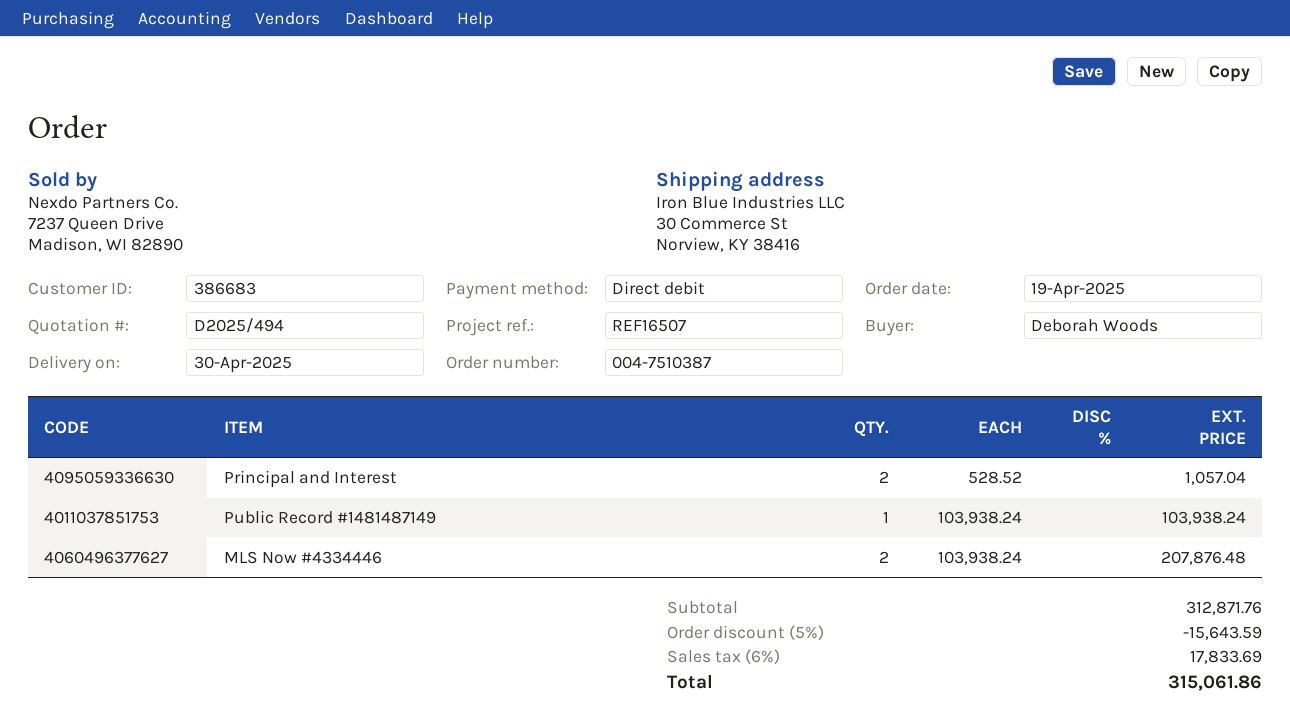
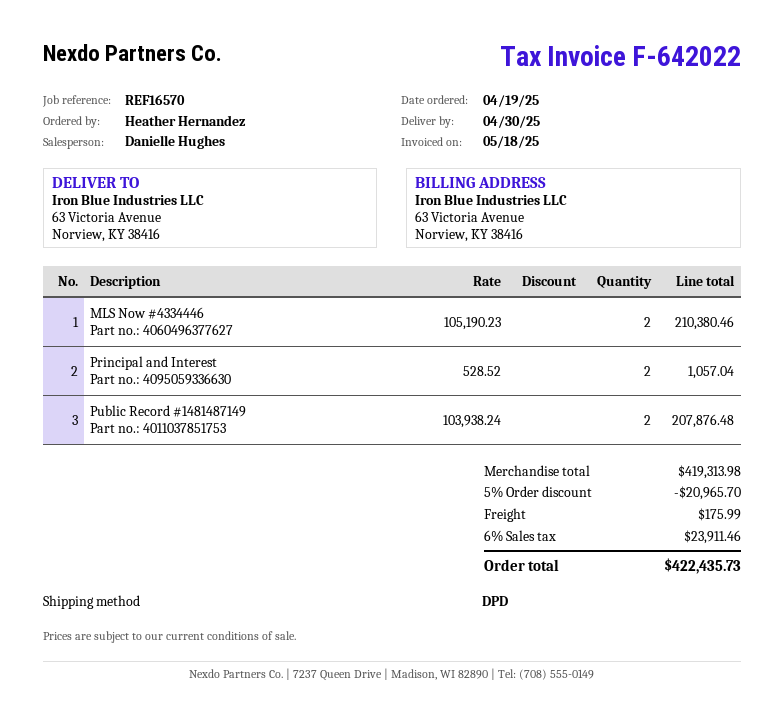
reference: REF16507 -> REF16570
ordered by: Deborah Woods -> Heather Hernandez
ship to: 30 Commerce St, Norview, KY 38416 -> 63 Victoria Avenue, Norview, KY 38416
Public Record #1481487149: 1 x 103938.24 = 103938.24 -> 2 x 103938.24 = 207876.48
MLS Now #4334446: 2 x 103938.24 = 207876.48 -> 2 x 105190.23 = 210380.46
subtotal: 312871.76 -> 419313.98
discount: 5% = 15643.59 -> 5% = 20965.70
shipping: none -> 175.99
tax: 6% = 17833.69 -> 6% = 23911.46
total: 315061.86 -> 422435.73

